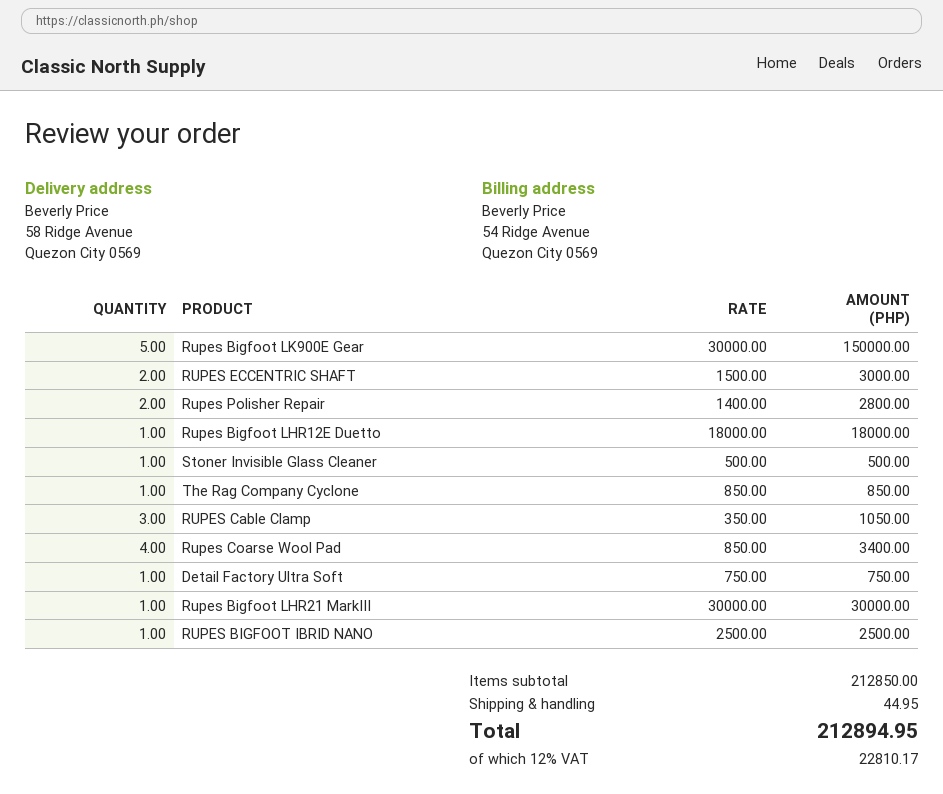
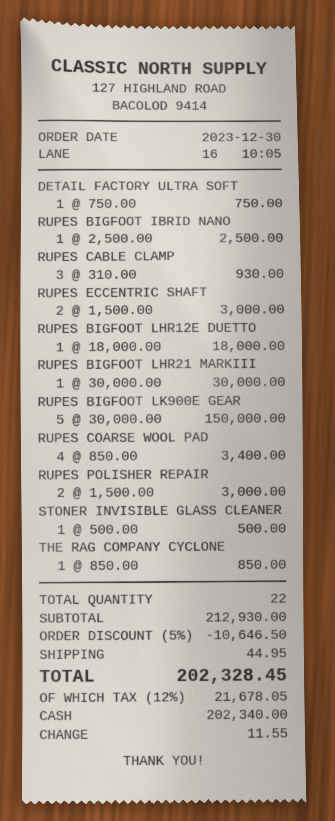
Rupes Polisher Repair: 2 x 1400.00 = 2800.00 -> 2 x 1500.00 = 3000.00
RUPES Cable Clamp: 3 x 350.00 = 1050.00 -> 3 x 310.00 = 930.00
subtotal: 212850.00 -> 212930.00
discount: none -> 5% = 10646.50
tax: 12% = 22810.17 -> 12% = 21678.05
total: 212894.95 -> 202328.45

